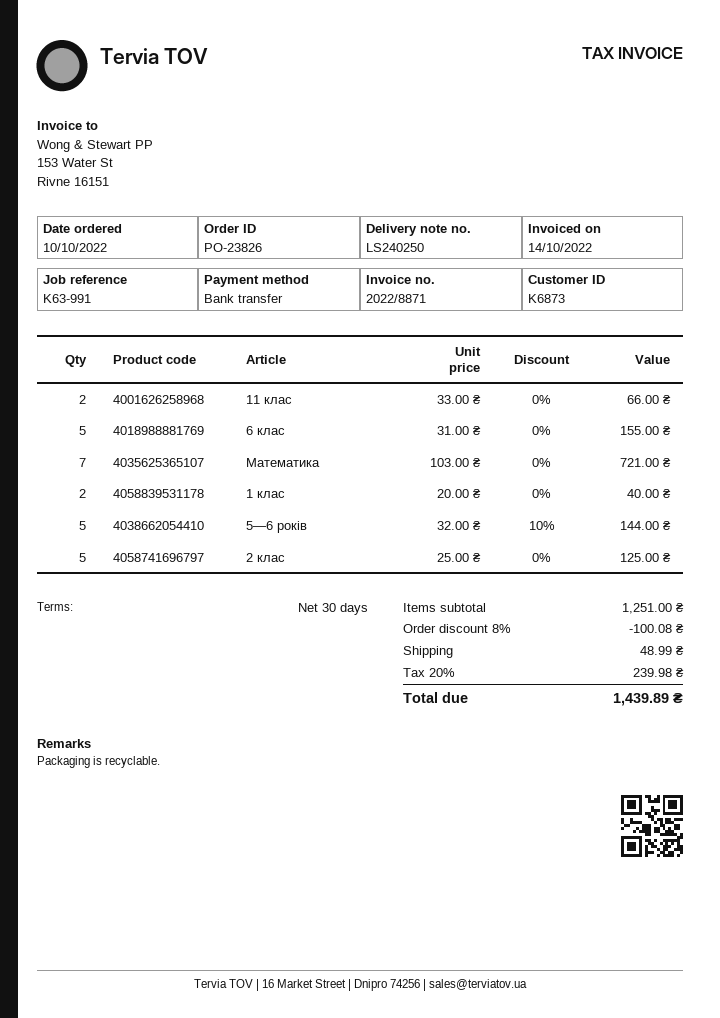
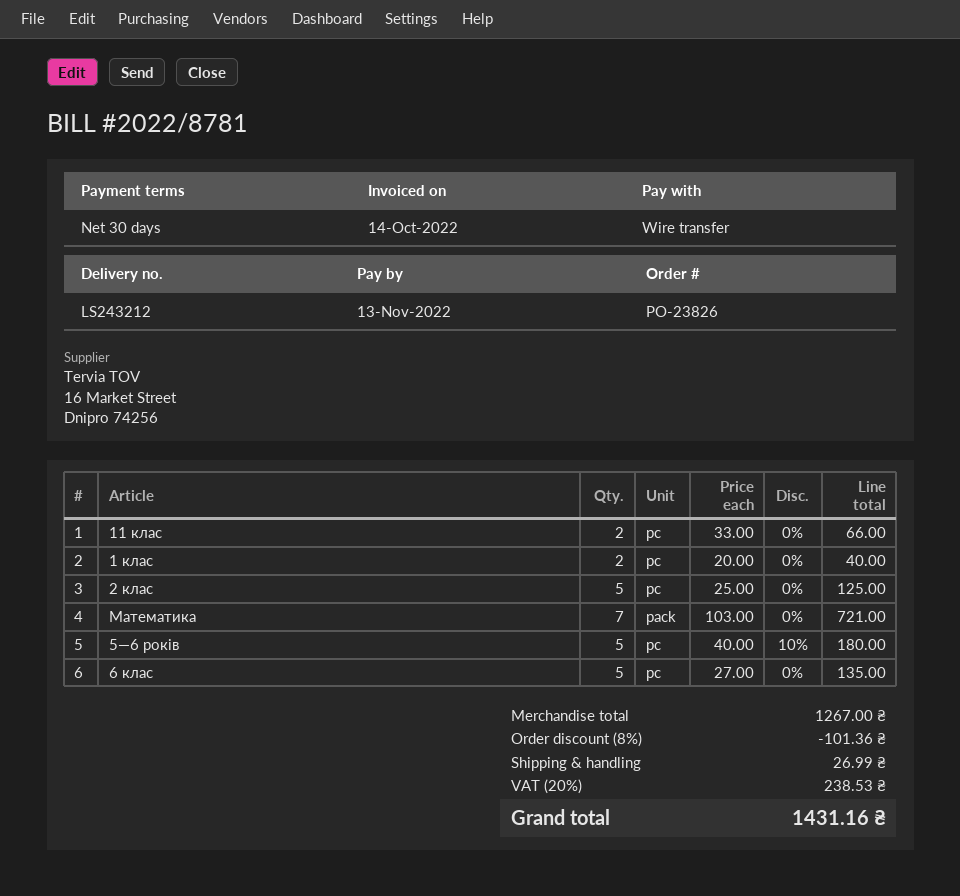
delivery note number: LS240250 -> LS243212
invoice number: 2022/8871 -> 2022/8781
6 клас: 5 x 31.00 = 155.00 -> 5 x 27.00 = 135.00
5—6 років: 5 x 32.00 - 10% = 144.00 -> 5 x 40.00 - 10% = 180.00
subtotal: 1251.00 -> 1267.00
discount: 8% = 100.08 -> 8% = 101.36
shipping: 48.99 -> 26.99
tax: 20% = 239.98 -> 20% = 238.53
total: 1439.89 -> 1431.16

